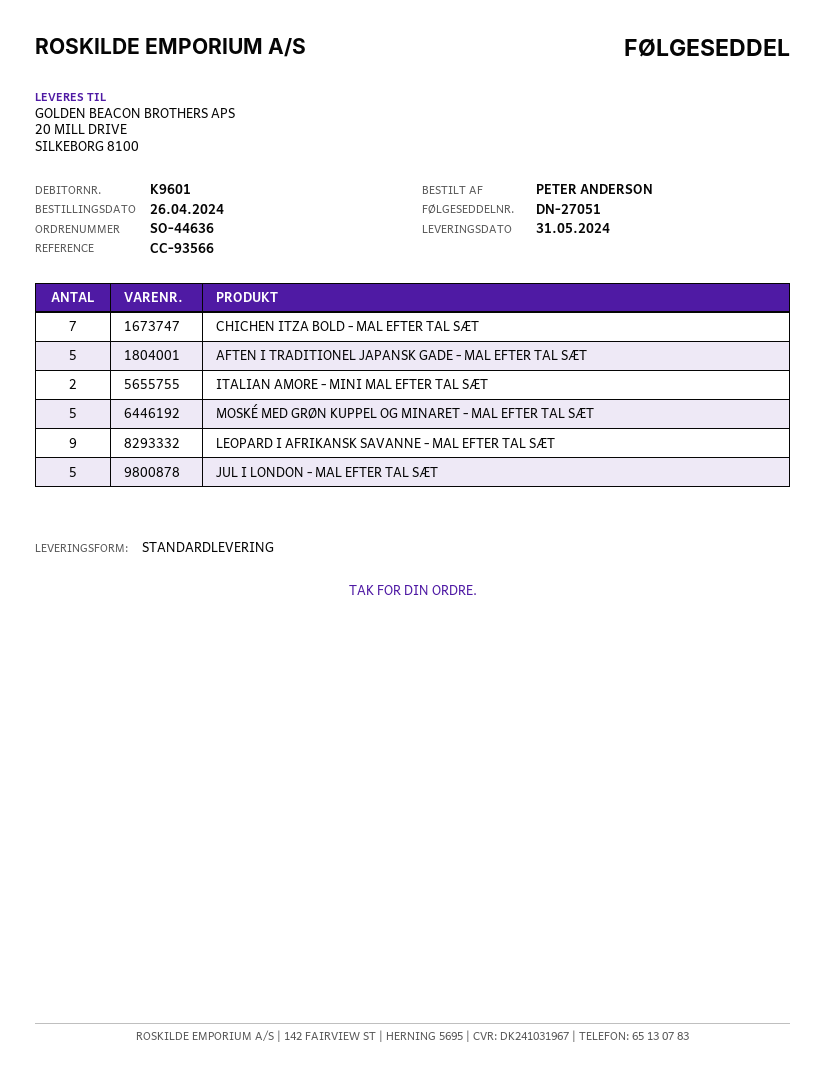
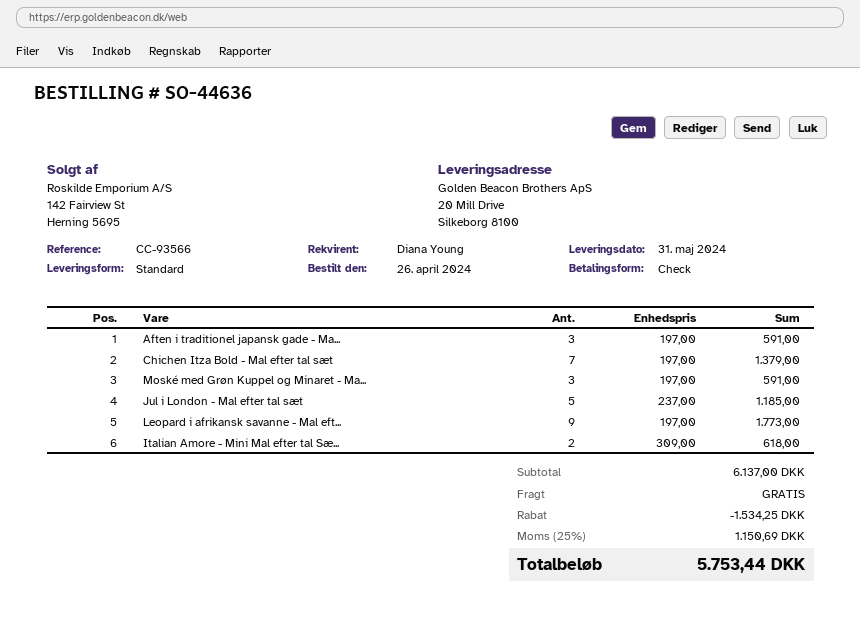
ordered by: PETER ANDERSON -> Diana Young
AFTEN I TRADITIONEL JAPANSK GADE - MAL EFTER TAL SÆT: 5 -> 3
MOSKÉ MED GRØN KUPPEL OG MINARET - MAL EFTER TAL SÆT: 5 -> 3

